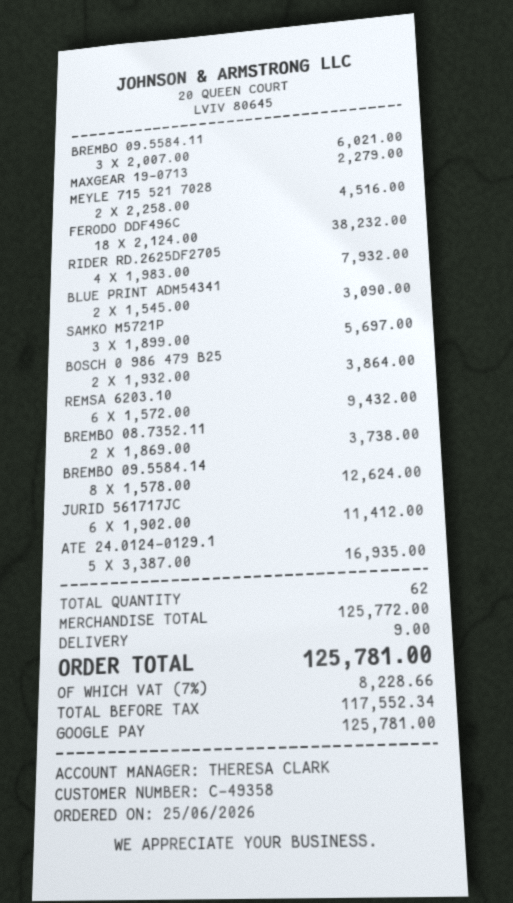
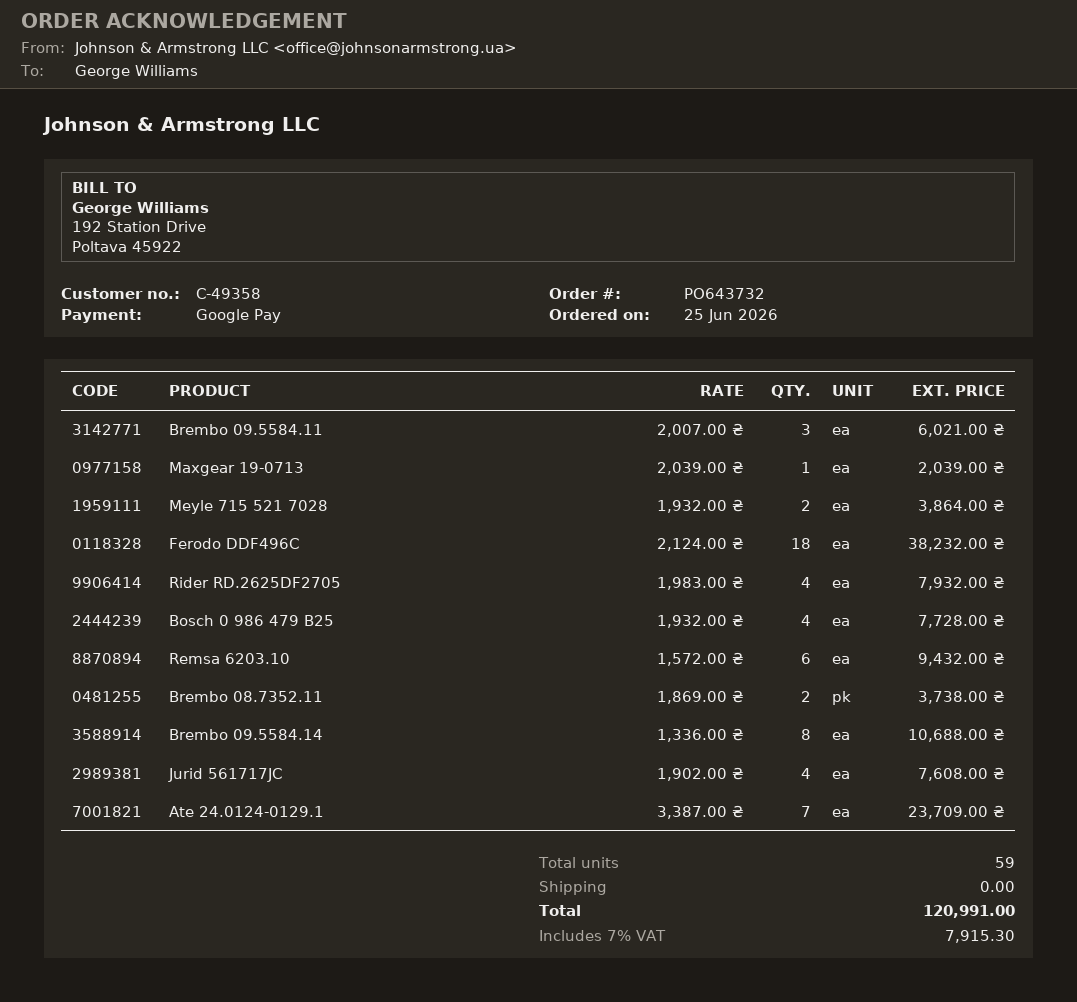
MAXGEAR 19-0713: 1 x 2279.00 = 2279.00 -> 1 x 2039.00 = 2039.00
MEYLE 715 521 7028: 2 x 2258.00 = 4516.00 -> 2 x 1932.00 = 3864.00
BLUE PRINT ADM54341: 2 x 1545.00 = 3090.00 -> none
SAMKO M5721P: 3 x 1899.00 = 5697.00 -> none
BOSCH 0 986 479 B25: 2 x 1932.00 = 3864.00 -> 4 x 1932.00 = 7728.00
BREMBO 09.5584.14: 8 x 1578.00 = 12624.00 -> 8 x 1336.00 = 10688.00
JURID 561717JC: 6 x 1902.00 = 11412.00 -> 4 x 1902.00 = 7608.00
ATE 24.0124-0129.1: 5 x 3387.00 = 16935.00 -> 7 x 3387.00 = 23709.00
total quantity: 62 -> 59
shipping: 9.00 -> 0.00
tax: 7% = 8228.66 -> 7% = 7915.30
total: 125781.00 -> 120991.00

